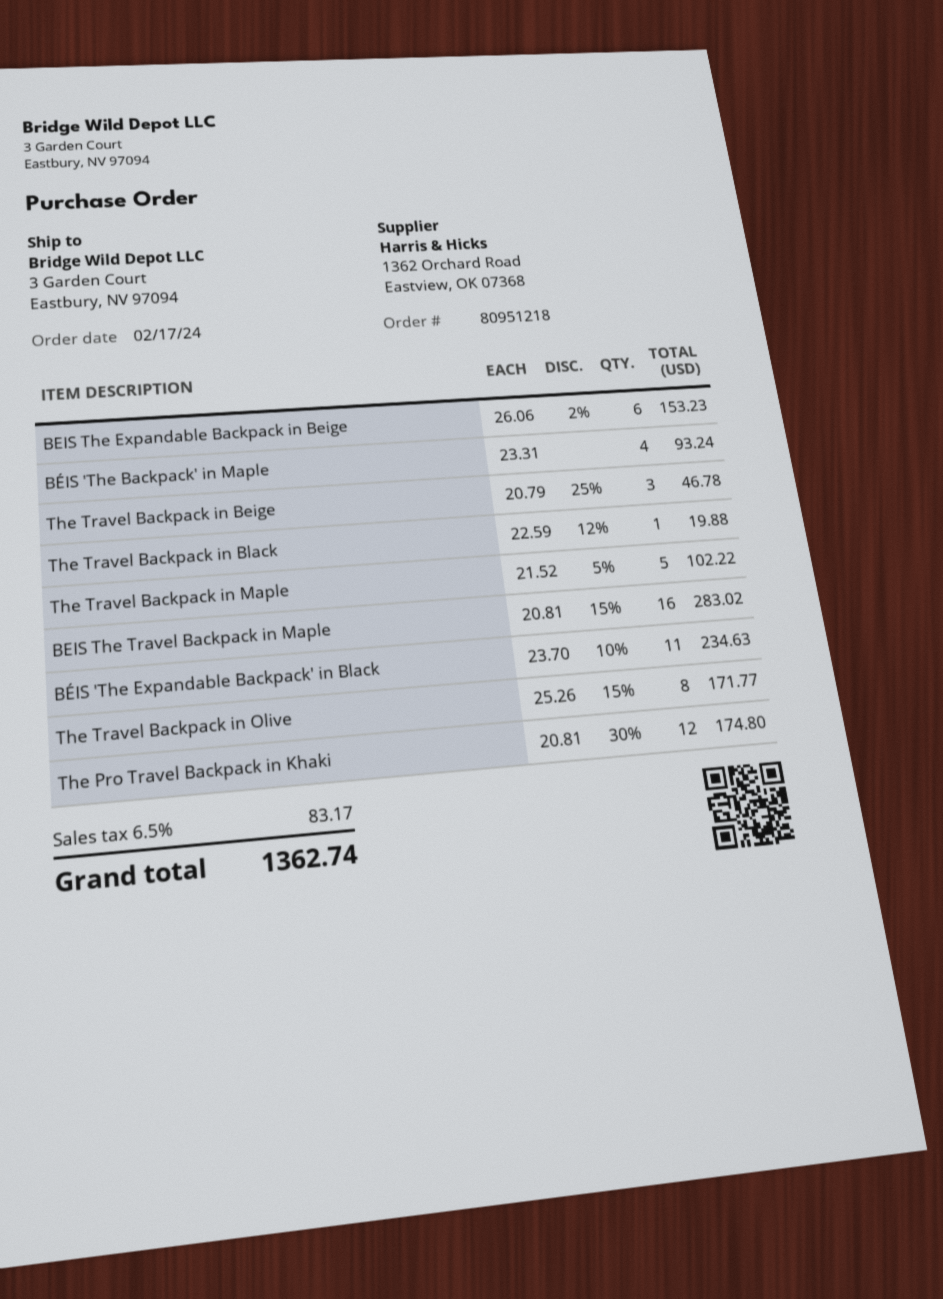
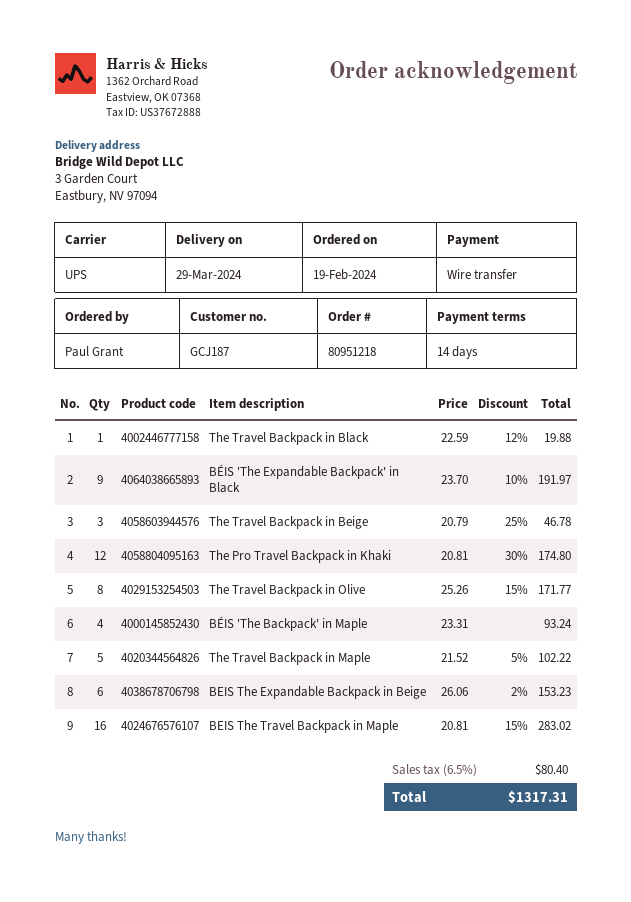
order date: 2024-02-17 -> 2024-02-19
BÉIS 'The Expandable Backpack' in Black: 11 x 23.70 - 10% = 234.63 -> 9 x 23.70 - 10% = 191.97
tax: 6.5% = 83.17 -> 6.5% = 80.40
total: 1362.74 -> 1317.31

